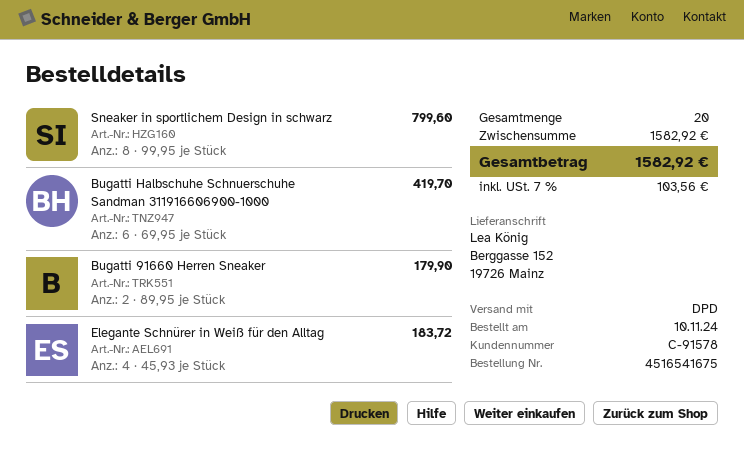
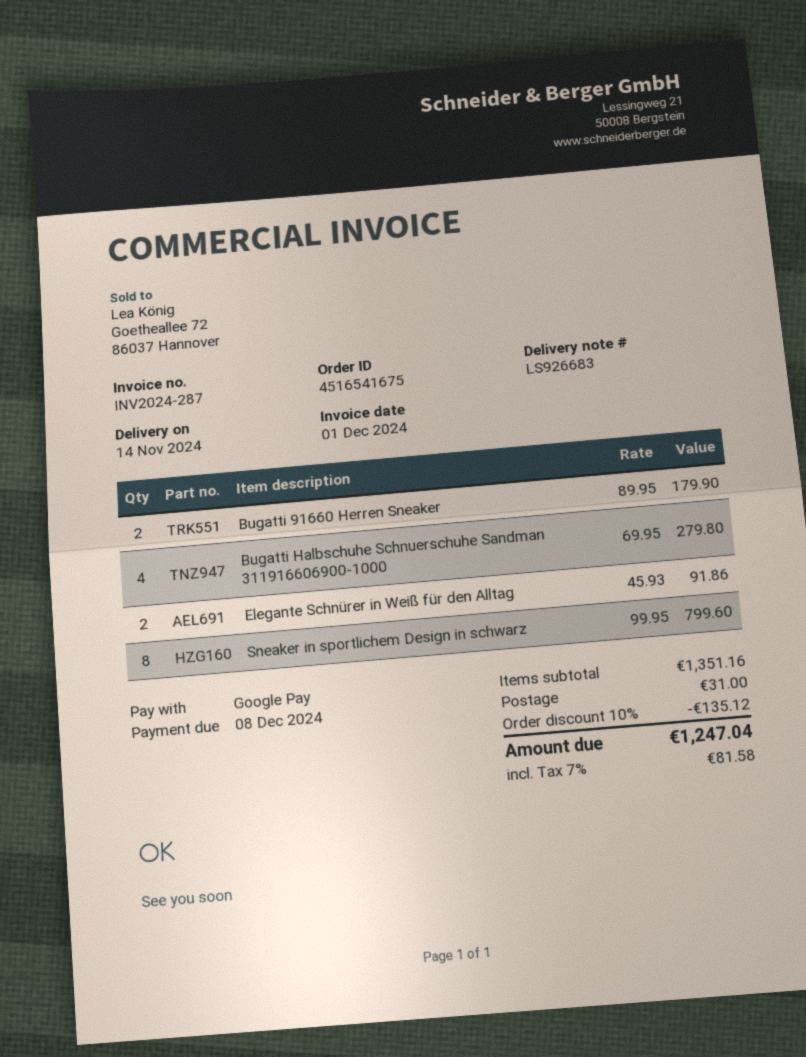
Bugatti Halbschuhe Schnuerschuhe Sandman 311916606900-1000: 6 x 69.95 = 419.70 -> 4 x 69.95 = 279.80
Elegante Schnürer in Weiß für den Alltag: 4 x 45.93 = 183.72 -> 2 x 45.93 = 91.86
subtotal: 1582.92 -> 1351.16
discount: none -> 10% = 135.12
shipping: none -> 31.00
tax: 7% = 103.56 -> 7% = 81.58
total: 1582.92 -> 1247.04

